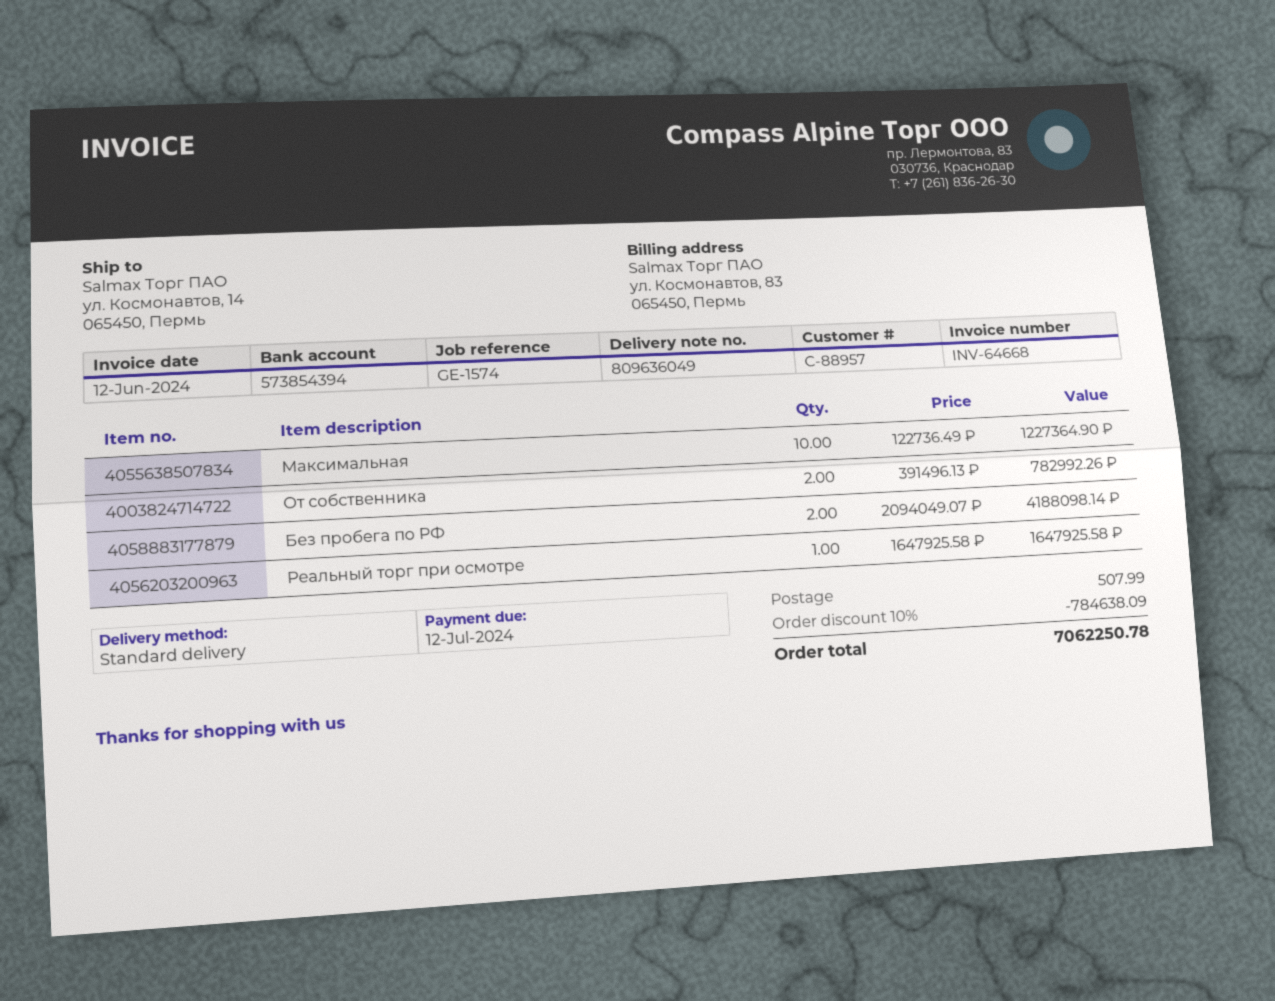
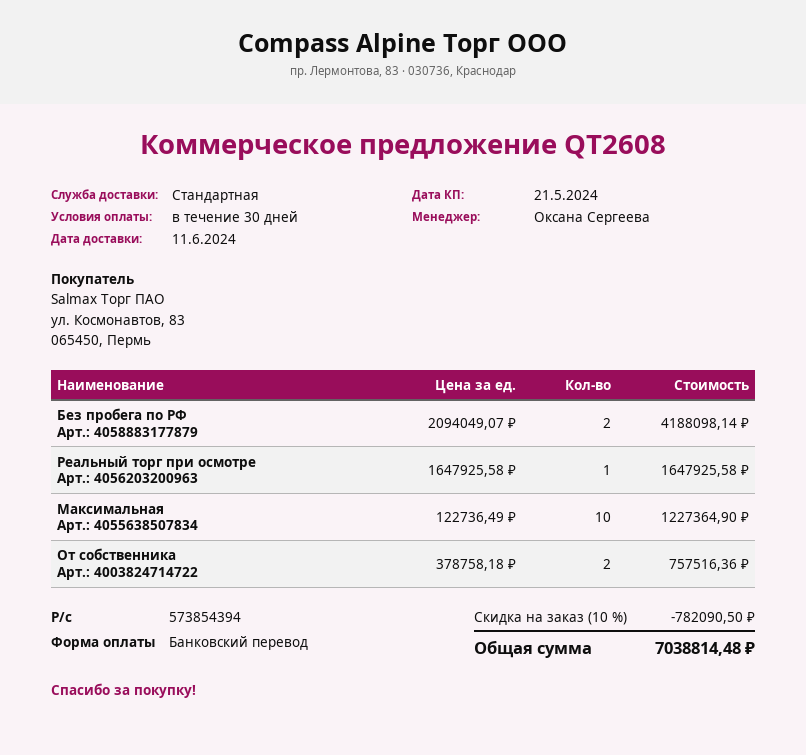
От собственника: 2 x 391496.13 = 782992.26 -> 2 x 378758.18 = 757516.36
discount: 10% = 784638.09 -> 10% = 782090.50
shipping: 507.99 -> none
total: 7062250.78 -> 7038814.48

